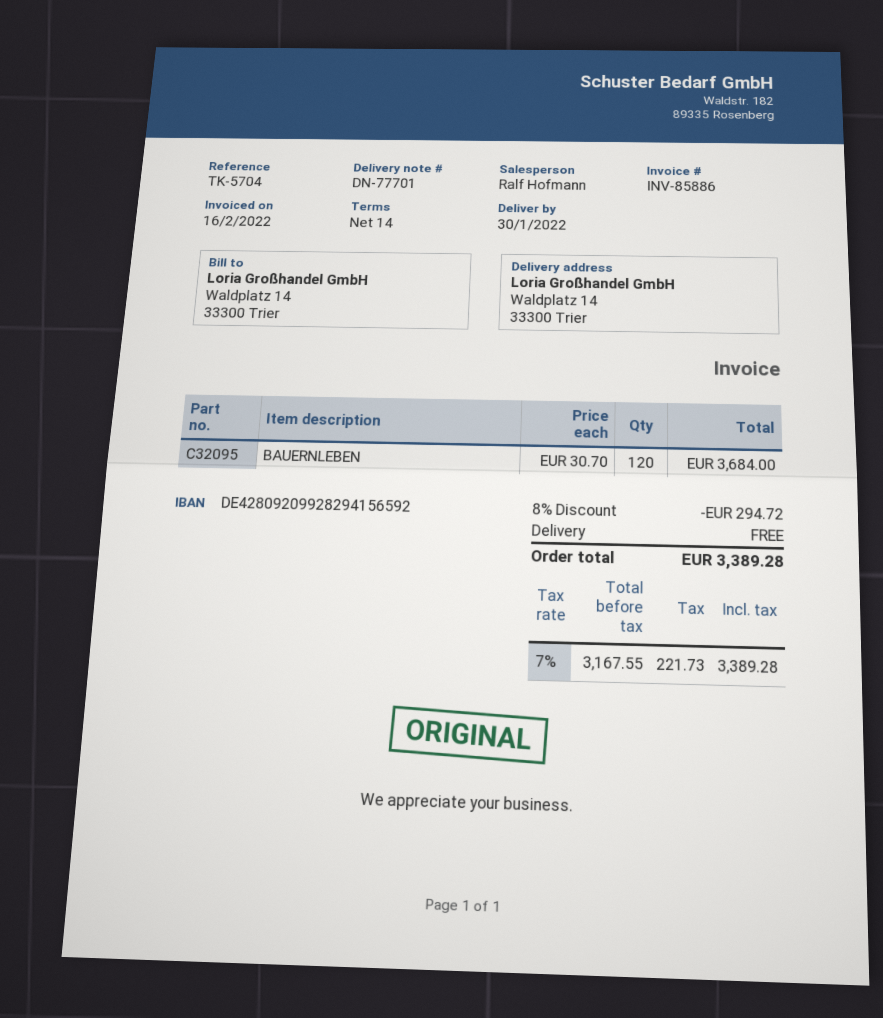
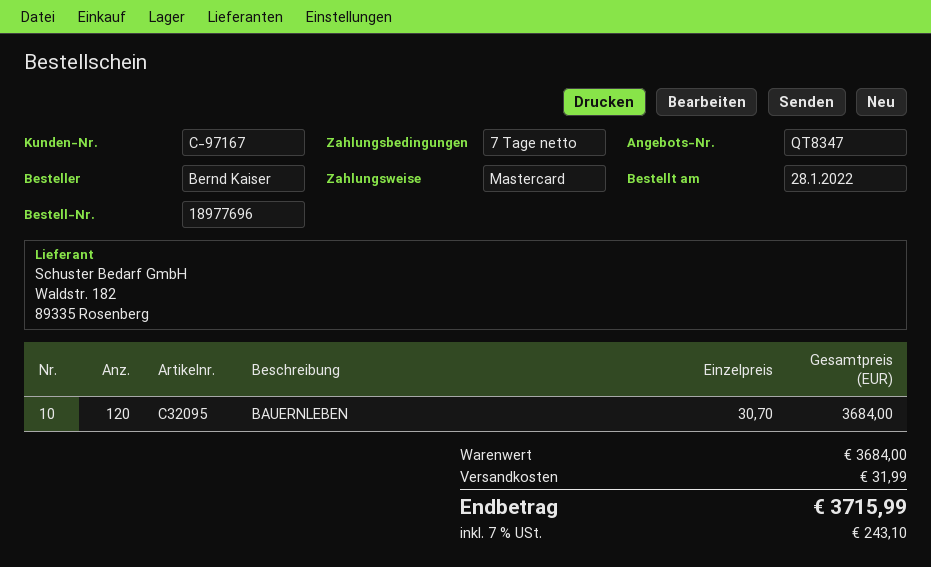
payment terms: 14 days -> 7 days
discount: 8% = 294.72 -> none
shipping: 0.00 -> 31.99
tax: 7% = 221.73 -> 7% = 243.10
total: 3389.28 -> 3715.99

